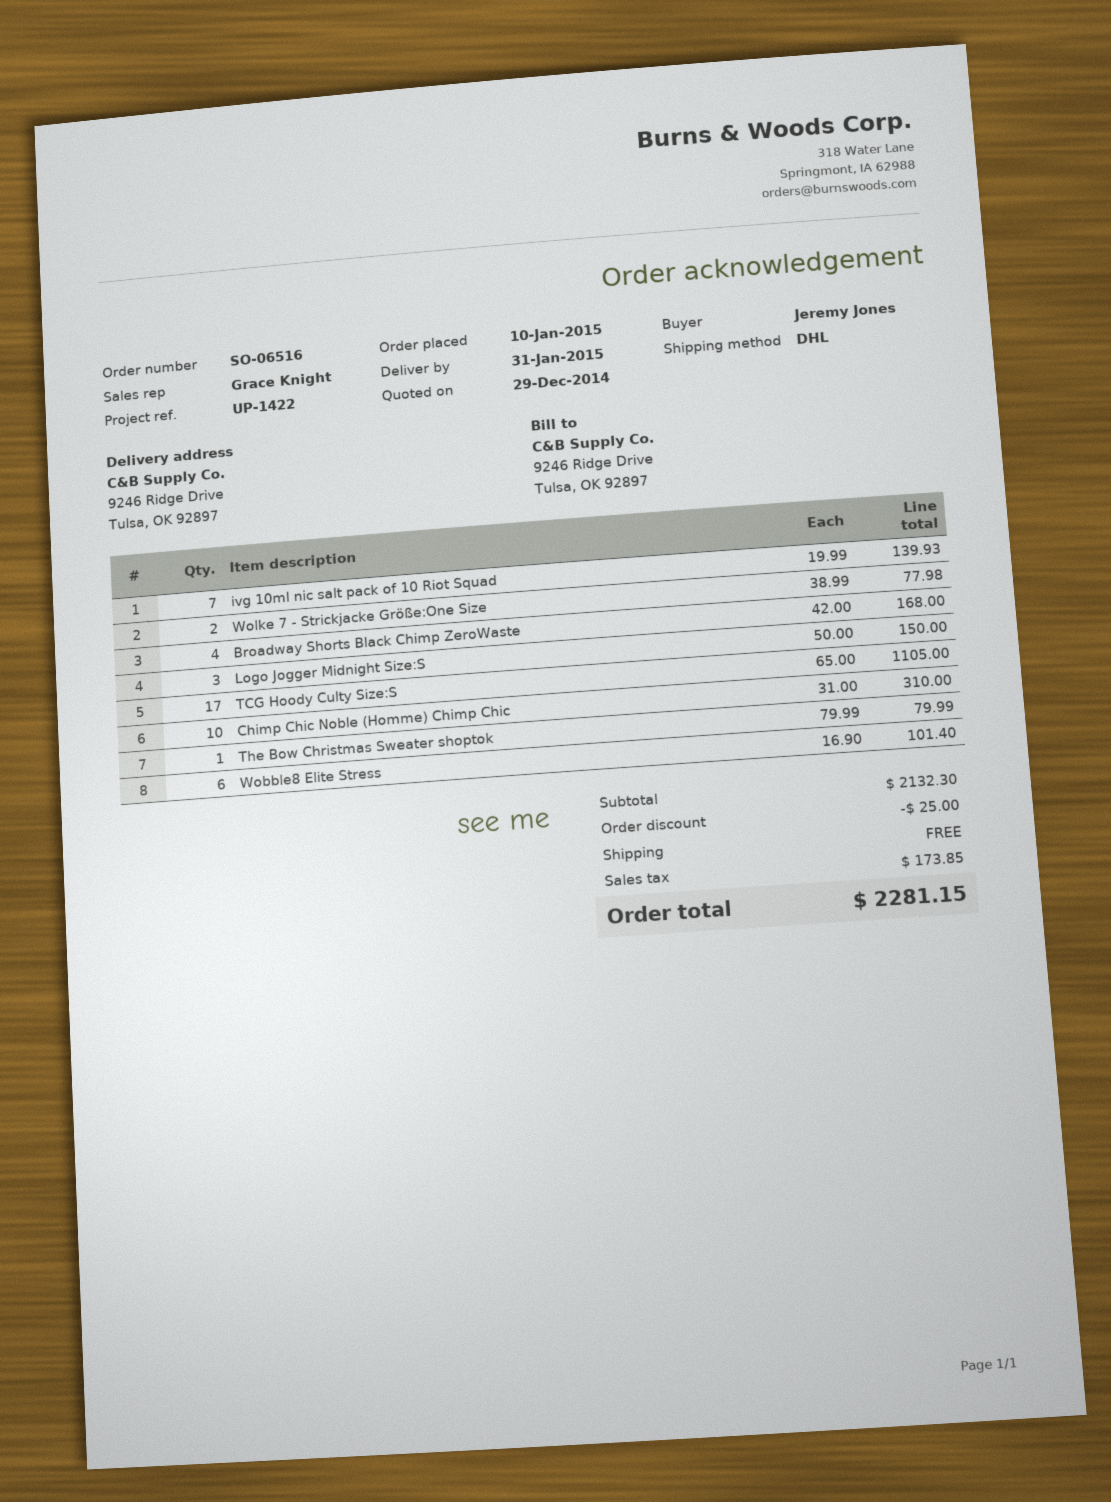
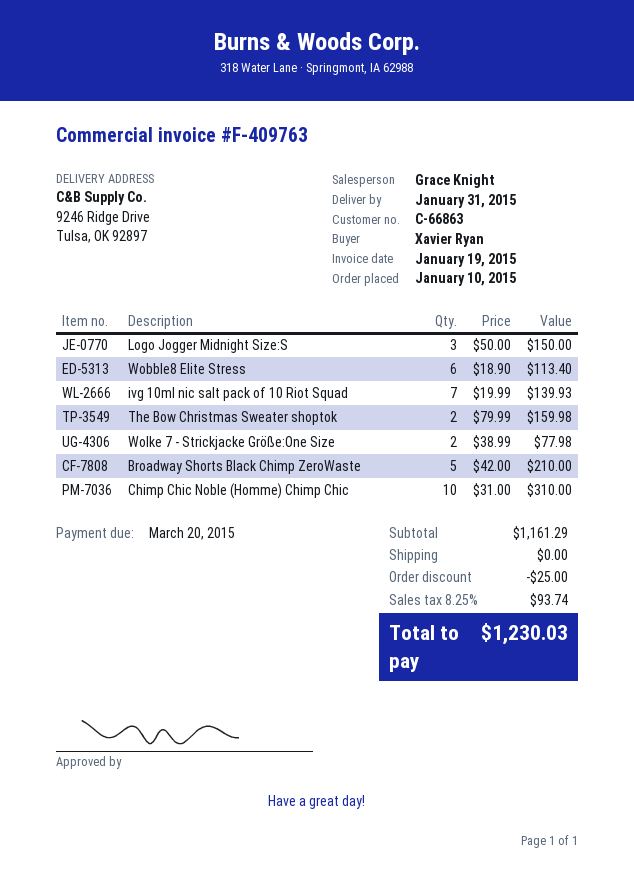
ordered by: Jeremy Jones -> Xavier Ryan
Broadway Shorts Black Chimp ZeroWaste: 4 x 42.00 = 168.00 -> 5 x 42.00 = 210.00
TCG Hoody Culty Size:S: 17 x 65.00 = 1105.00 -> none
The Bow Christmas Sweater shoptok: 1 x 79.99 = 79.99 -> 2 x 79.99 = 159.98
Wobble8 Elite Stress: 6 x 16.90 = 101.40 -> 6 x 18.90 = 113.40
subtotal: 2132.30 -> 1161.29
tax: 173.85 -> 93.74
total: 2281.15 -> 1230.03

